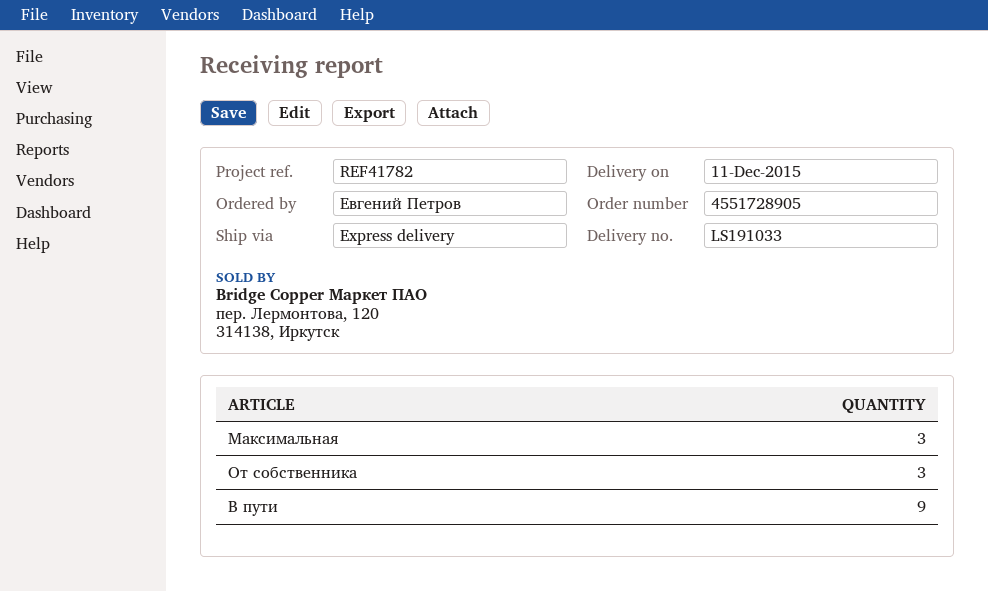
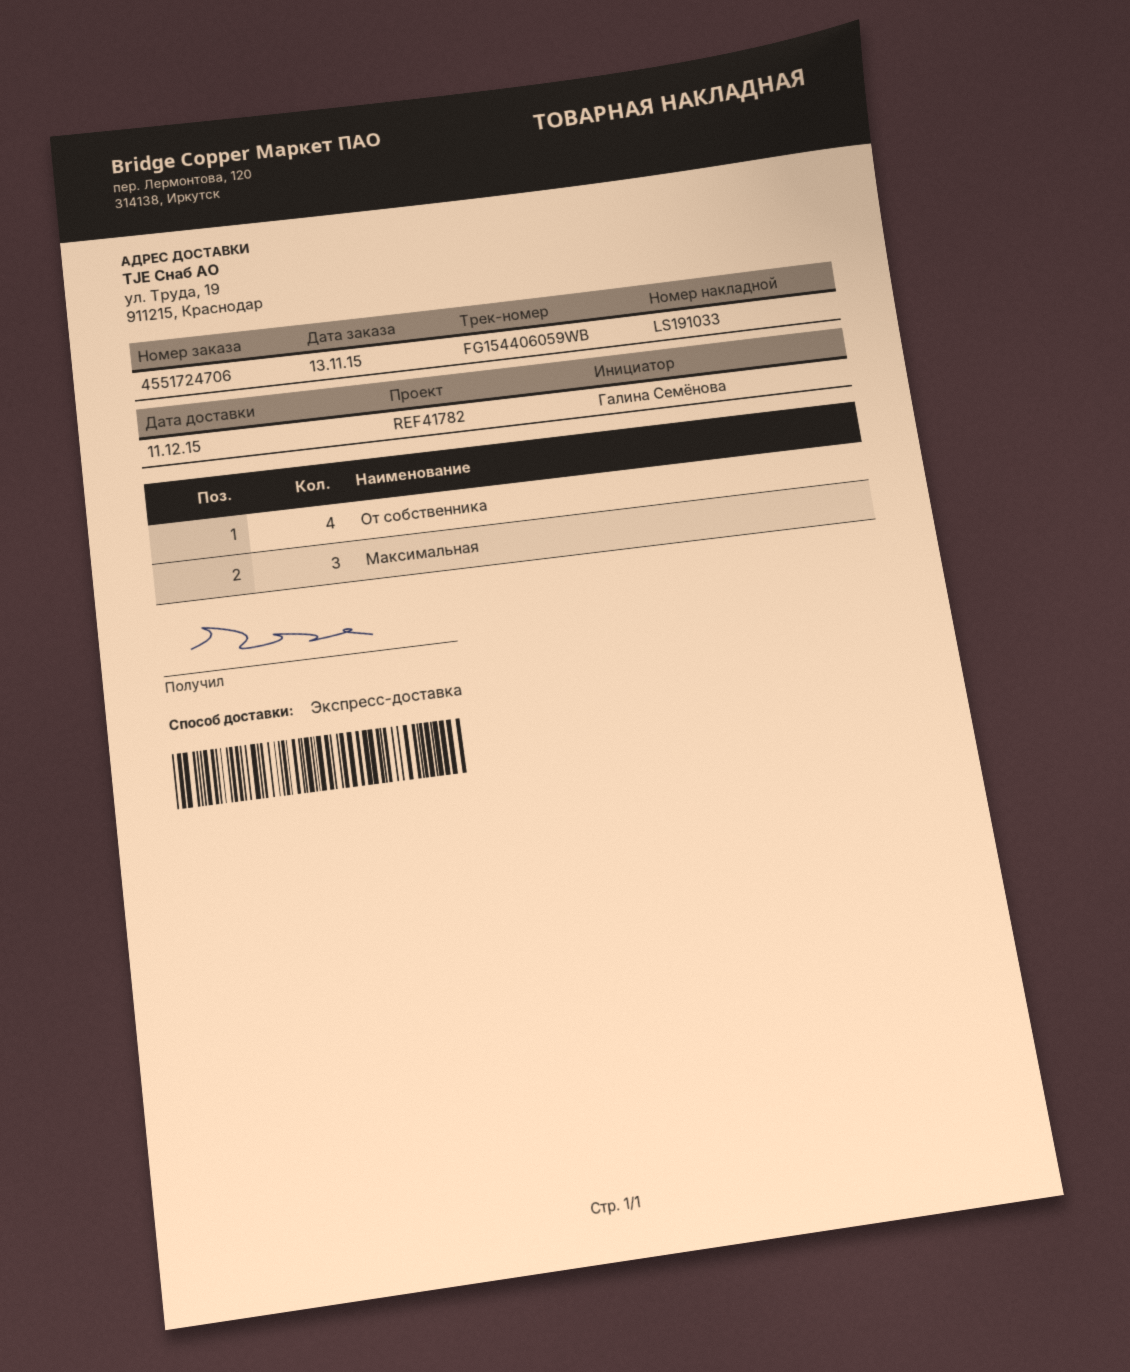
order number: 4551728905 -> 4551724706
ordered by: Евгений Петров -> Галина Семёнова
От собственника: 3 -> 4
В пути: 9 -> none

